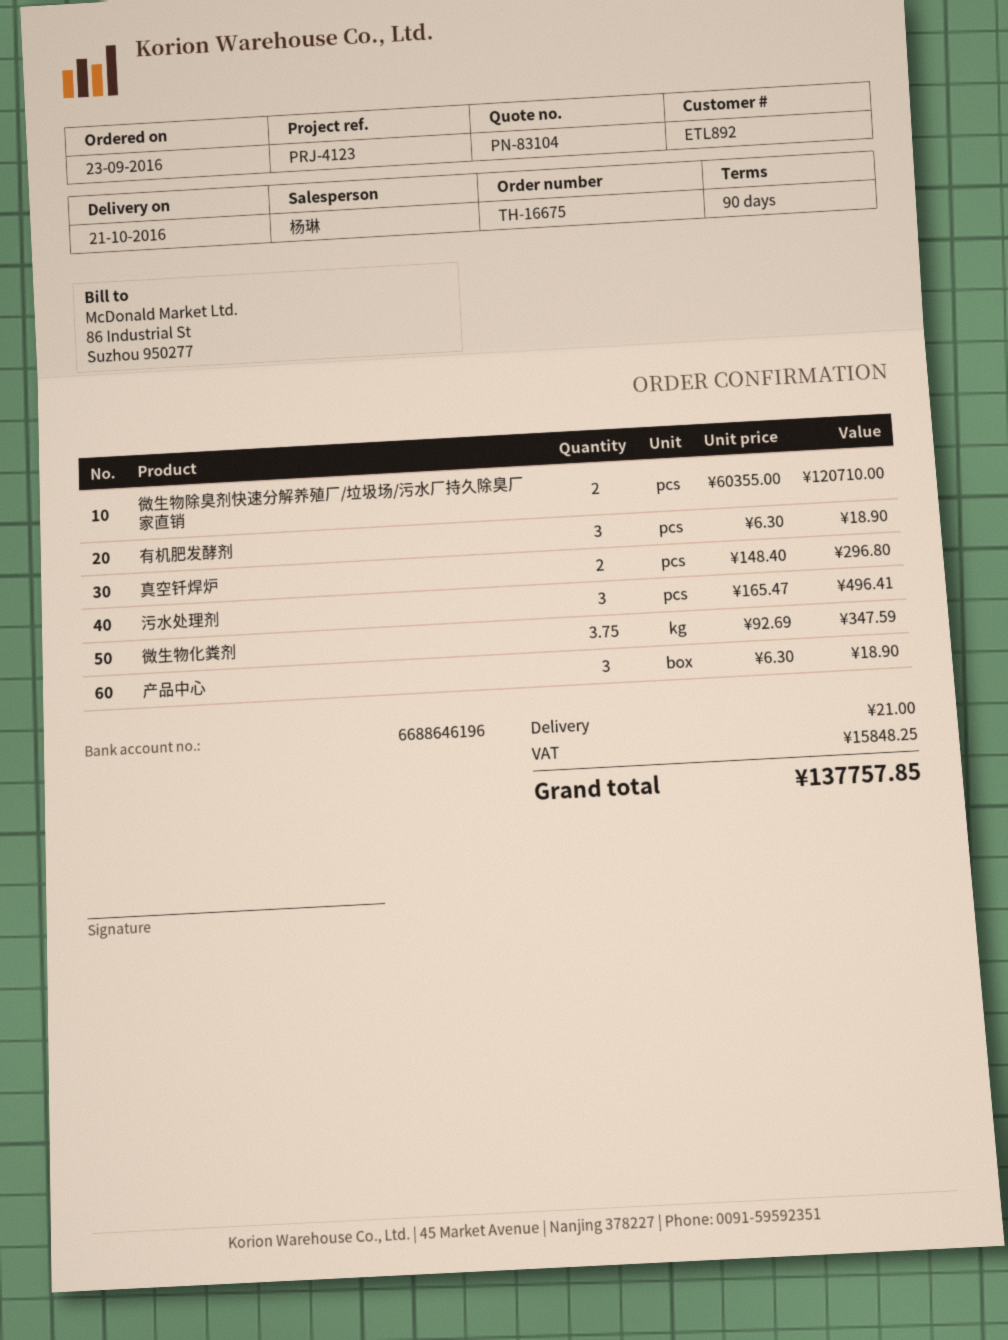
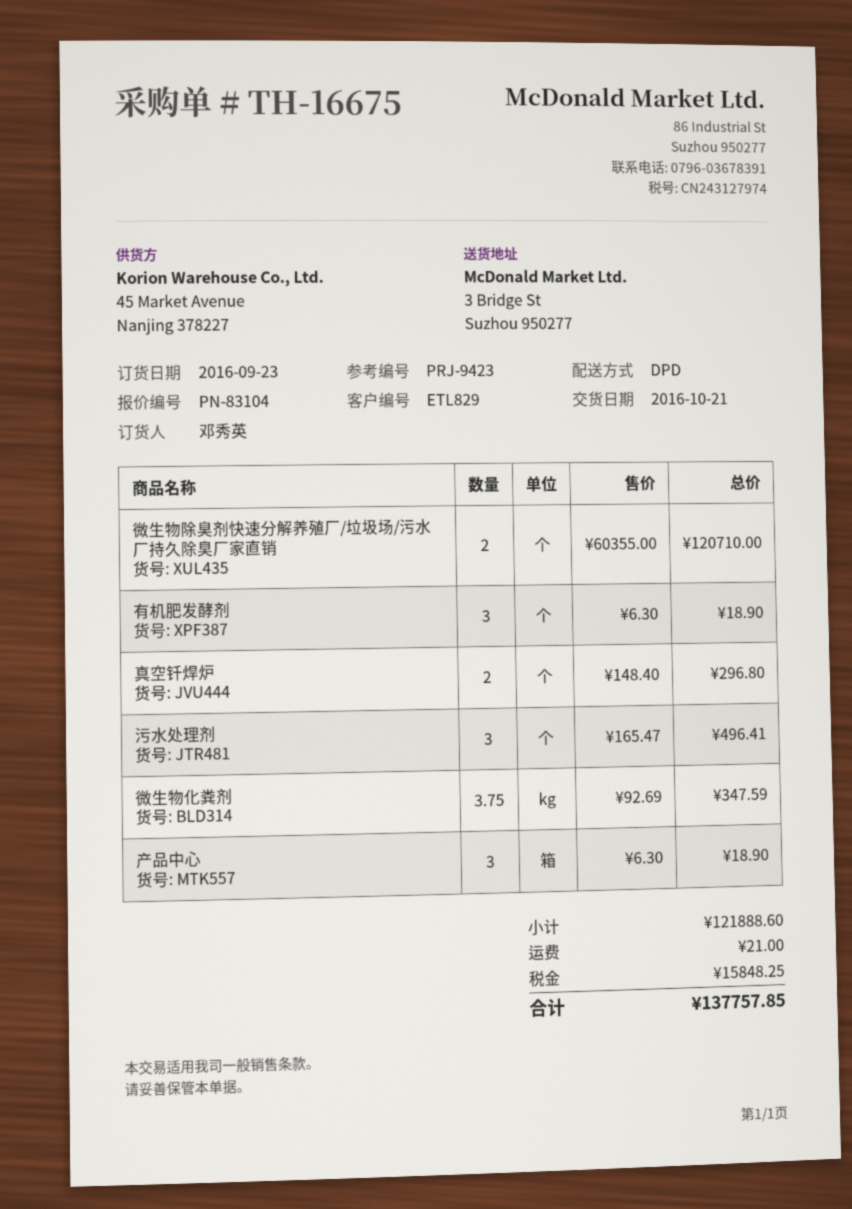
customer number: ETL892 -> ETL829
reference: PRJ-4123 -> PRJ-9423

